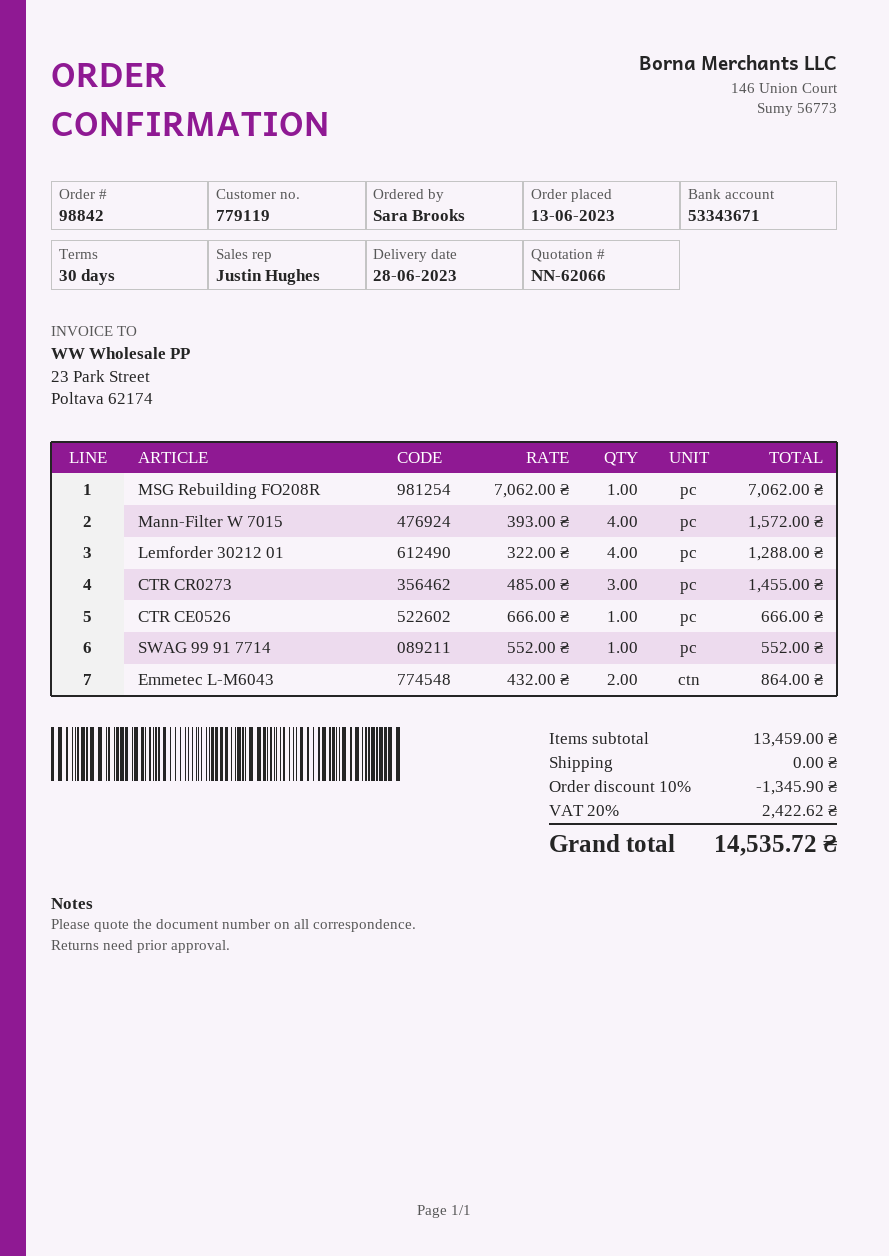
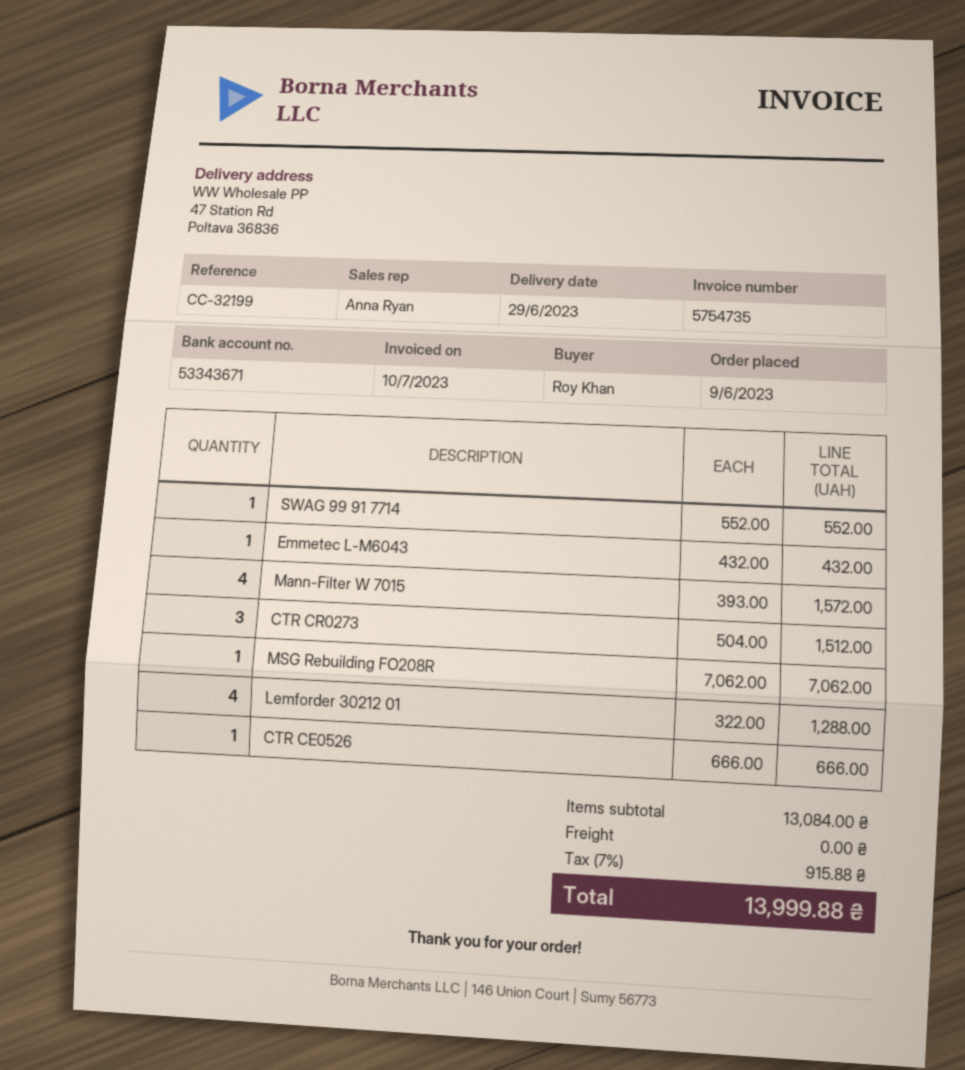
order date: 2023-06-13 -> 2023-06-09
delivery date: 2023-06-28 -> 2023-06-29
ordered by: Sara Brooks -> Roy Khan
sales rep: Justin Hughes -> Anna Ryan
CTR CR0273: 3 x 485.00 = 1455.00 -> 3 x 504.00 = 1512.00
Emmetec L-M6043: 2 x 432.00 = 864.00 -> 1 x 432.00 = 432.00
subtotal: 13459.00 -> 13084.00
discount: 10% = 1345.90 -> none
tax: 20% = 2422.62 -> 7% = 915.88
total: 14535.72 -> 13999.88

